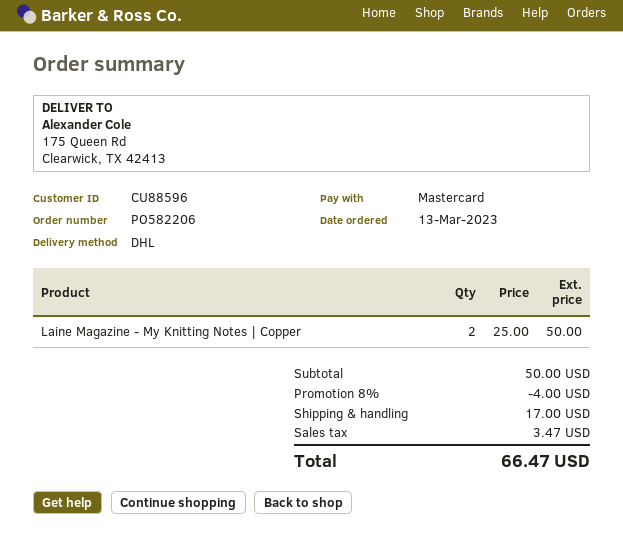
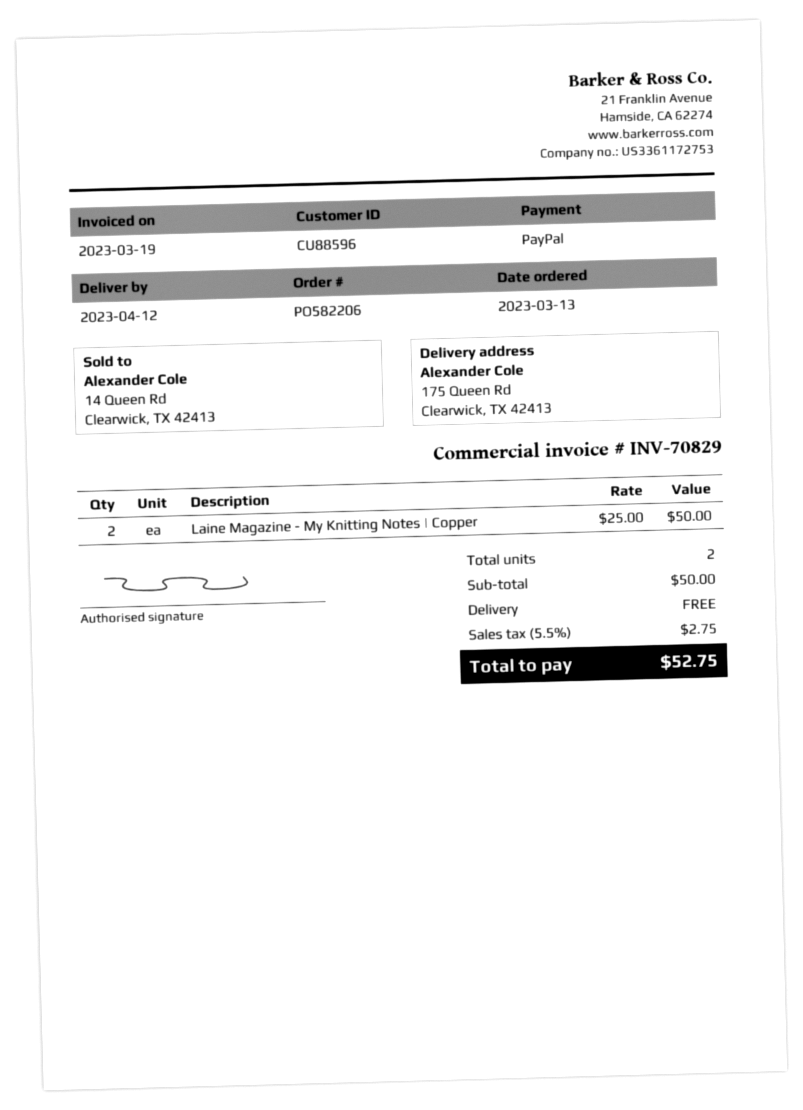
payment method: Mastercard -> PayPal
discount: 8% = 4.00 -> none
shipping: 17.00 -> 0.00
tax: 3.47 -> 2.75
total: 66.47 -> 52.75

